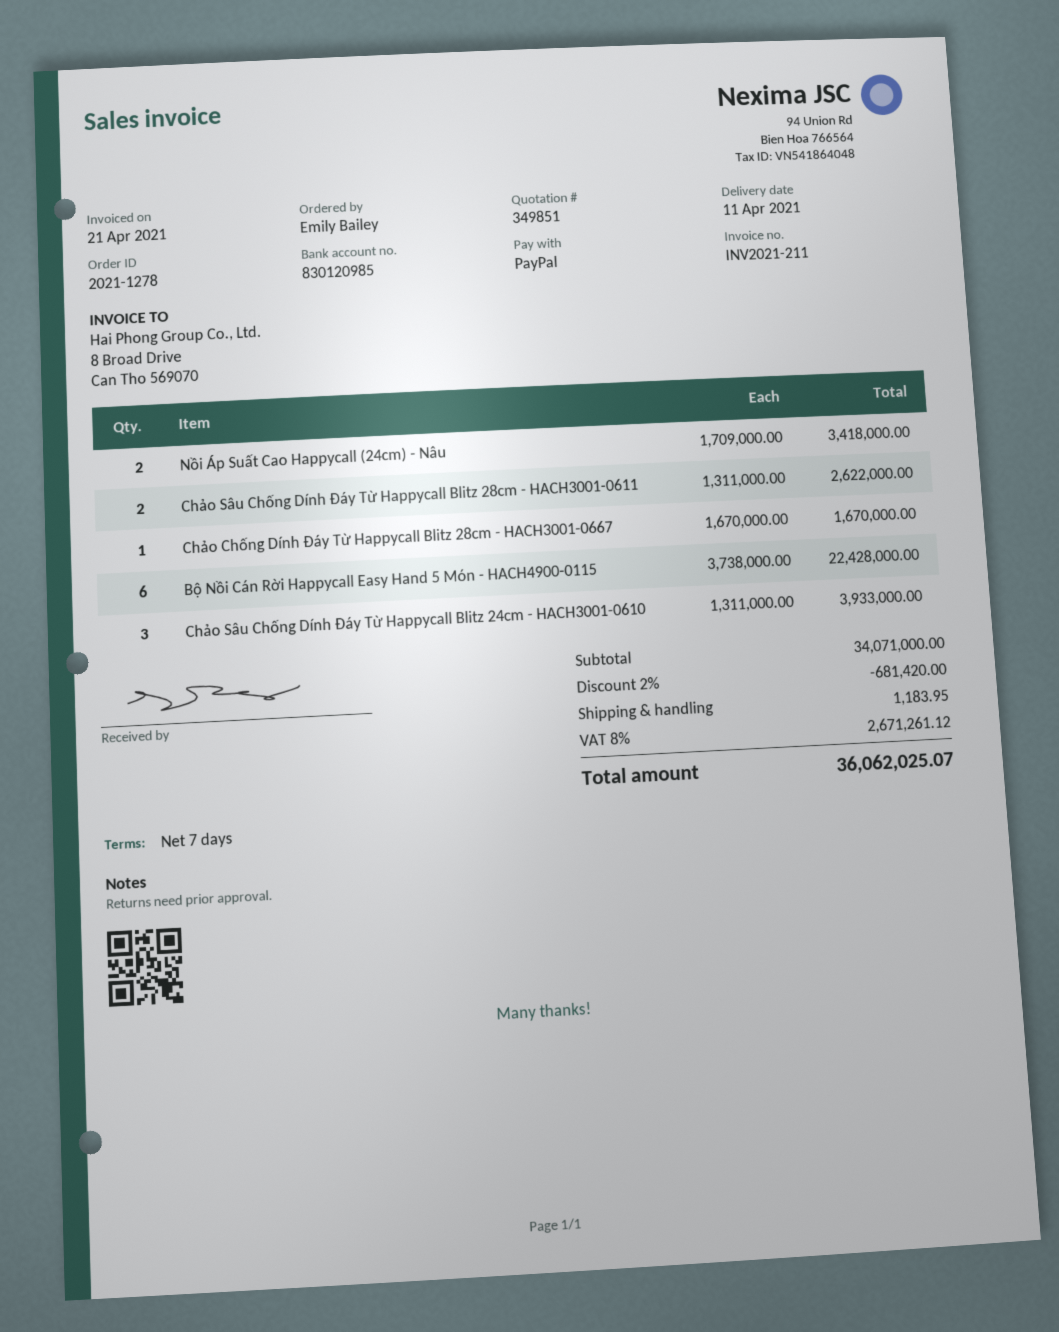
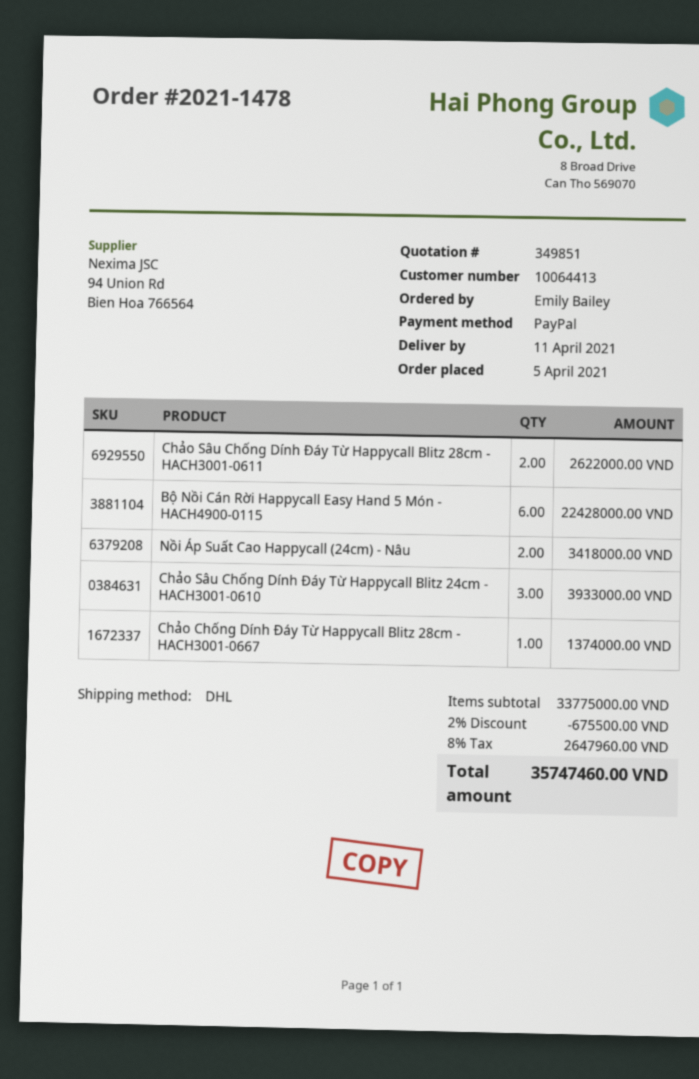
order number: 2021-1278 -> 2021-1478
Chảo Chống Dính Đáy Từ Happycall Blitz 28cm - HACH3001-0667: 1 for 1670000.00 -> 1 for 1374000.00
subtotal: 34071000.00 -> 33775000.00
discount: 2% = 681420.00 -> 2% = 675500.00
shipping: 1183.95 -> none
tax: 8% = 2671261.12 -> 8% = 2647960.00
total: 36062025.07 -> 35747460.00

